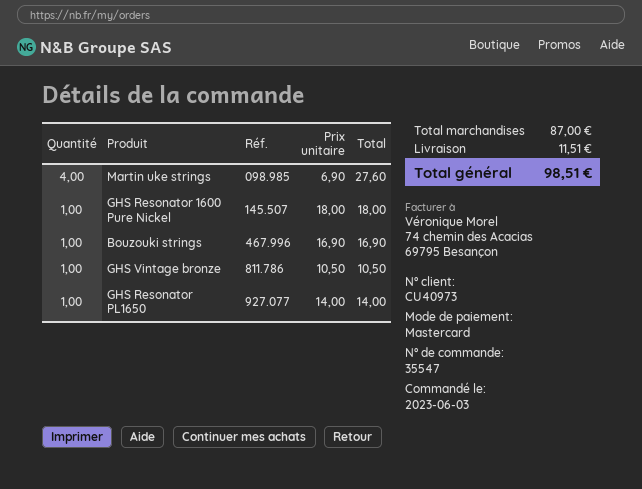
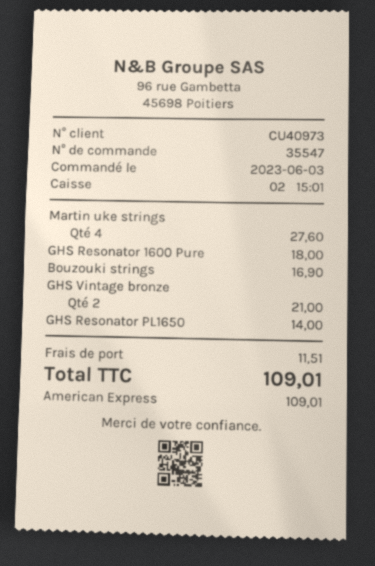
payment method: Mastercard -> American Express
GHS Vintage bronze: 1 for 10.50 -> 2 for 21.00
total: 98.51 -> 109.01

